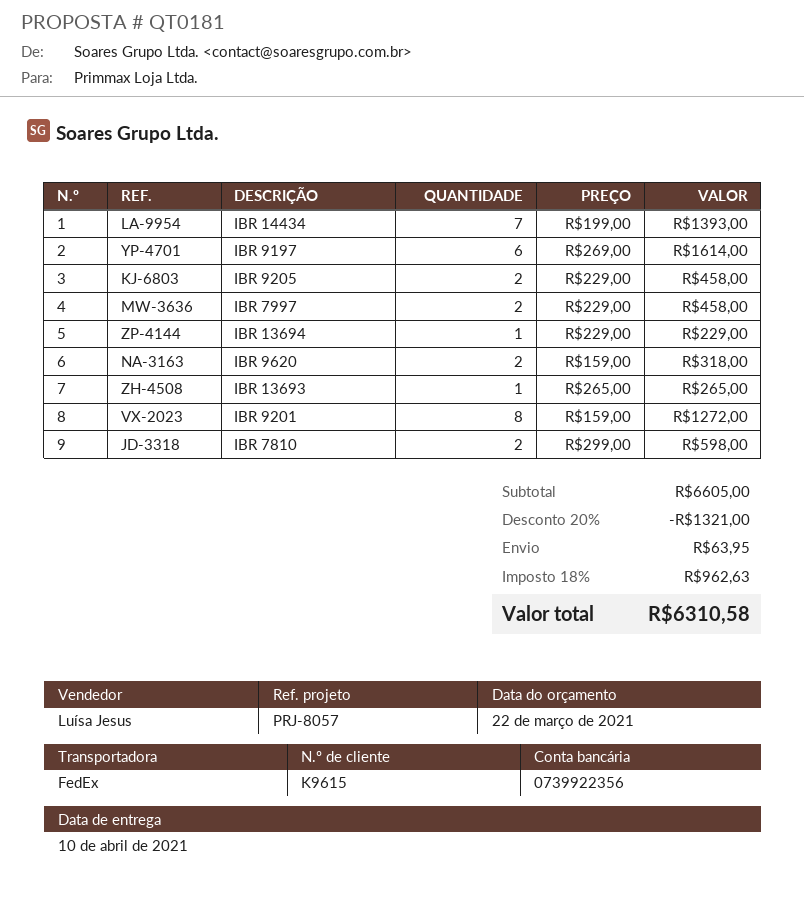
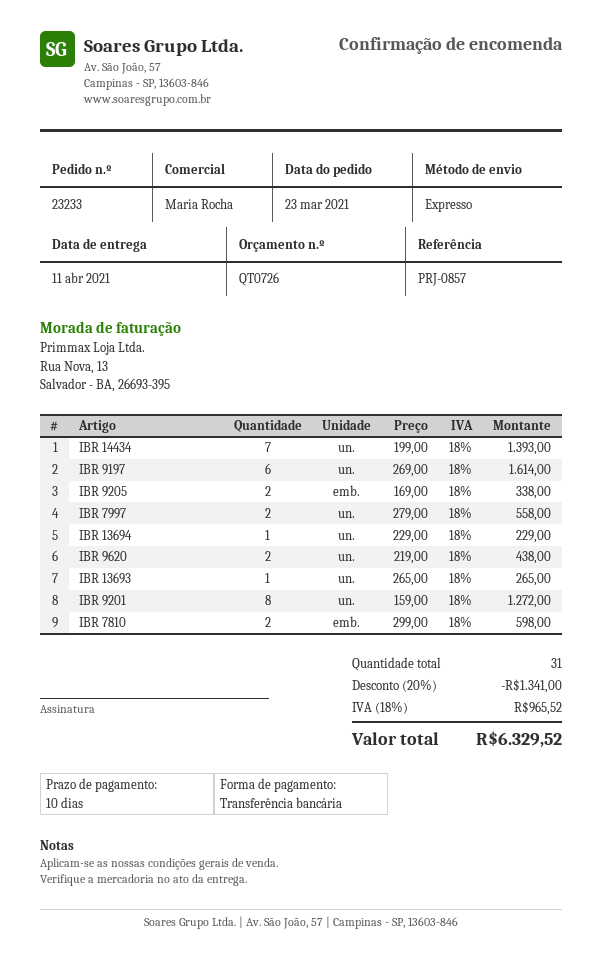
quote number: QT0181 -> QT0726
delivery date: 2021-04-10 -> 2021-04-11
reference: PRJ-8057 -> PRJ-0857
sales rep: Luísa Jesus -> Maria Rocha
shipping method: FedEx -> express
IBR 9205: 2 x 229.00 = 458.00 -> 2 x 169.00 = 338.00
IBR 7997: 2 x 229.00 = 458.00 -> 2 x 279.00 = 558.00
IBR 9620: 2 x 159.00 = 318.00 -> 2 x 219.00 = 438.00
discount: 20% = 1321.00 -> 20% = 1341.00
shipping: 63.95 -> none
tax: 18% = 962.63 -> 18% = 965.52
total: 6310.58 -> 6329.52

